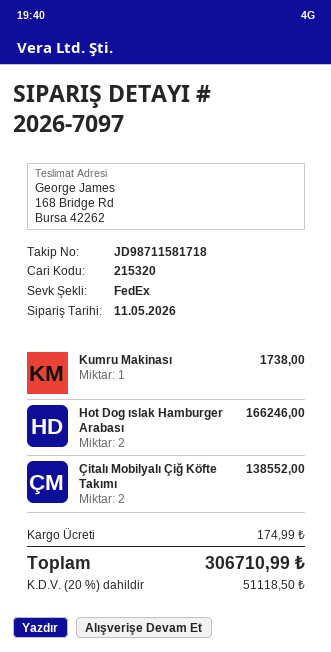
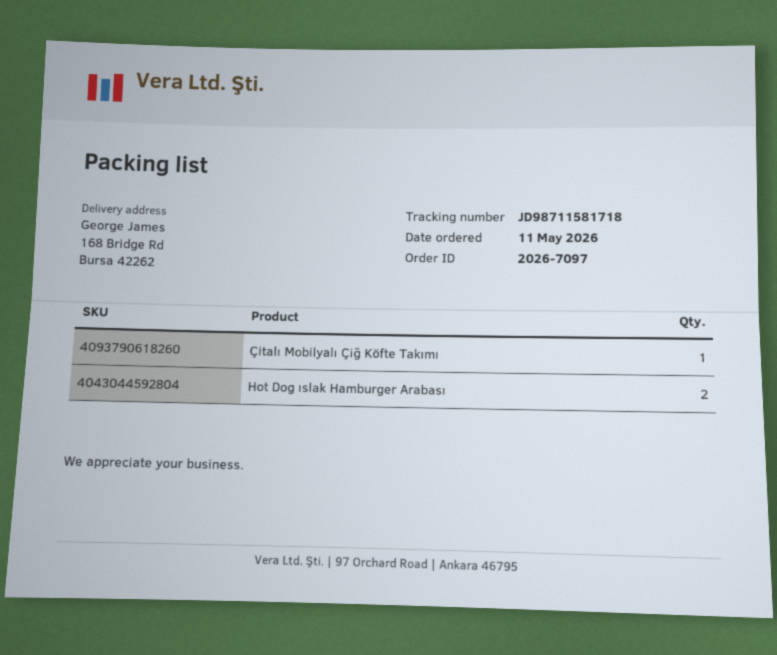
Kumru Makinası: 1 -> none
Çitalı Mobilyalı Çiğ Köfte Takımı: 2 -> 1

